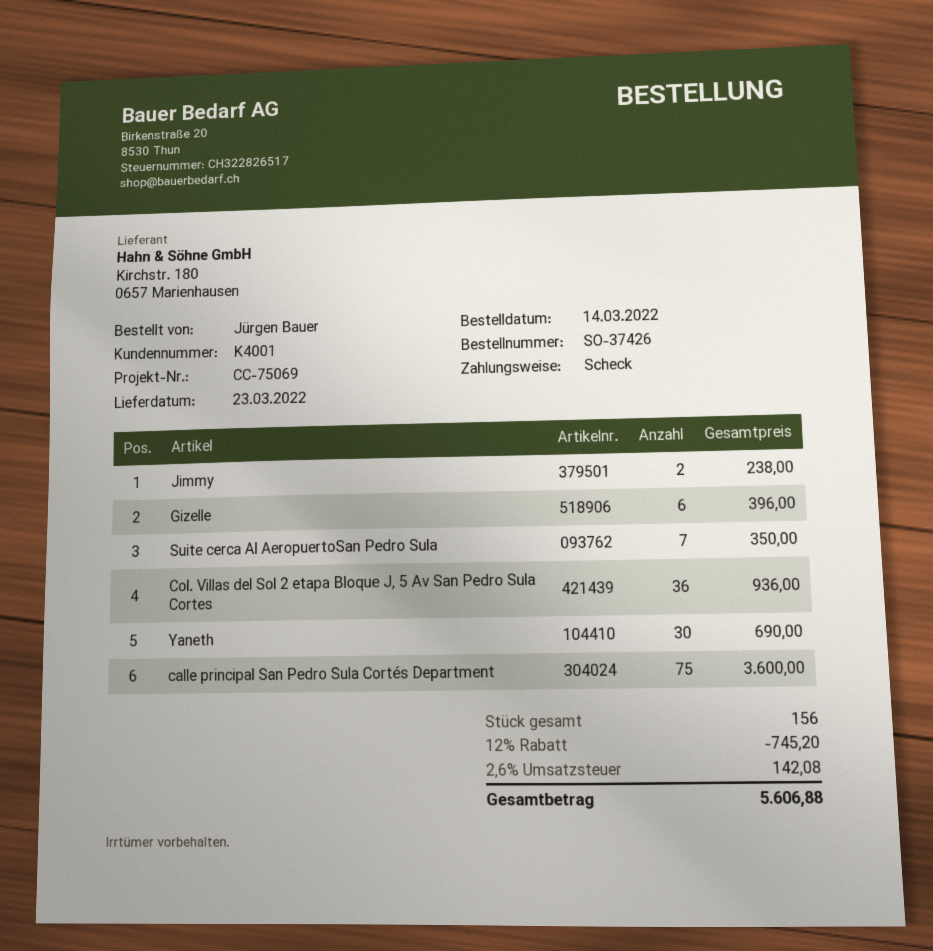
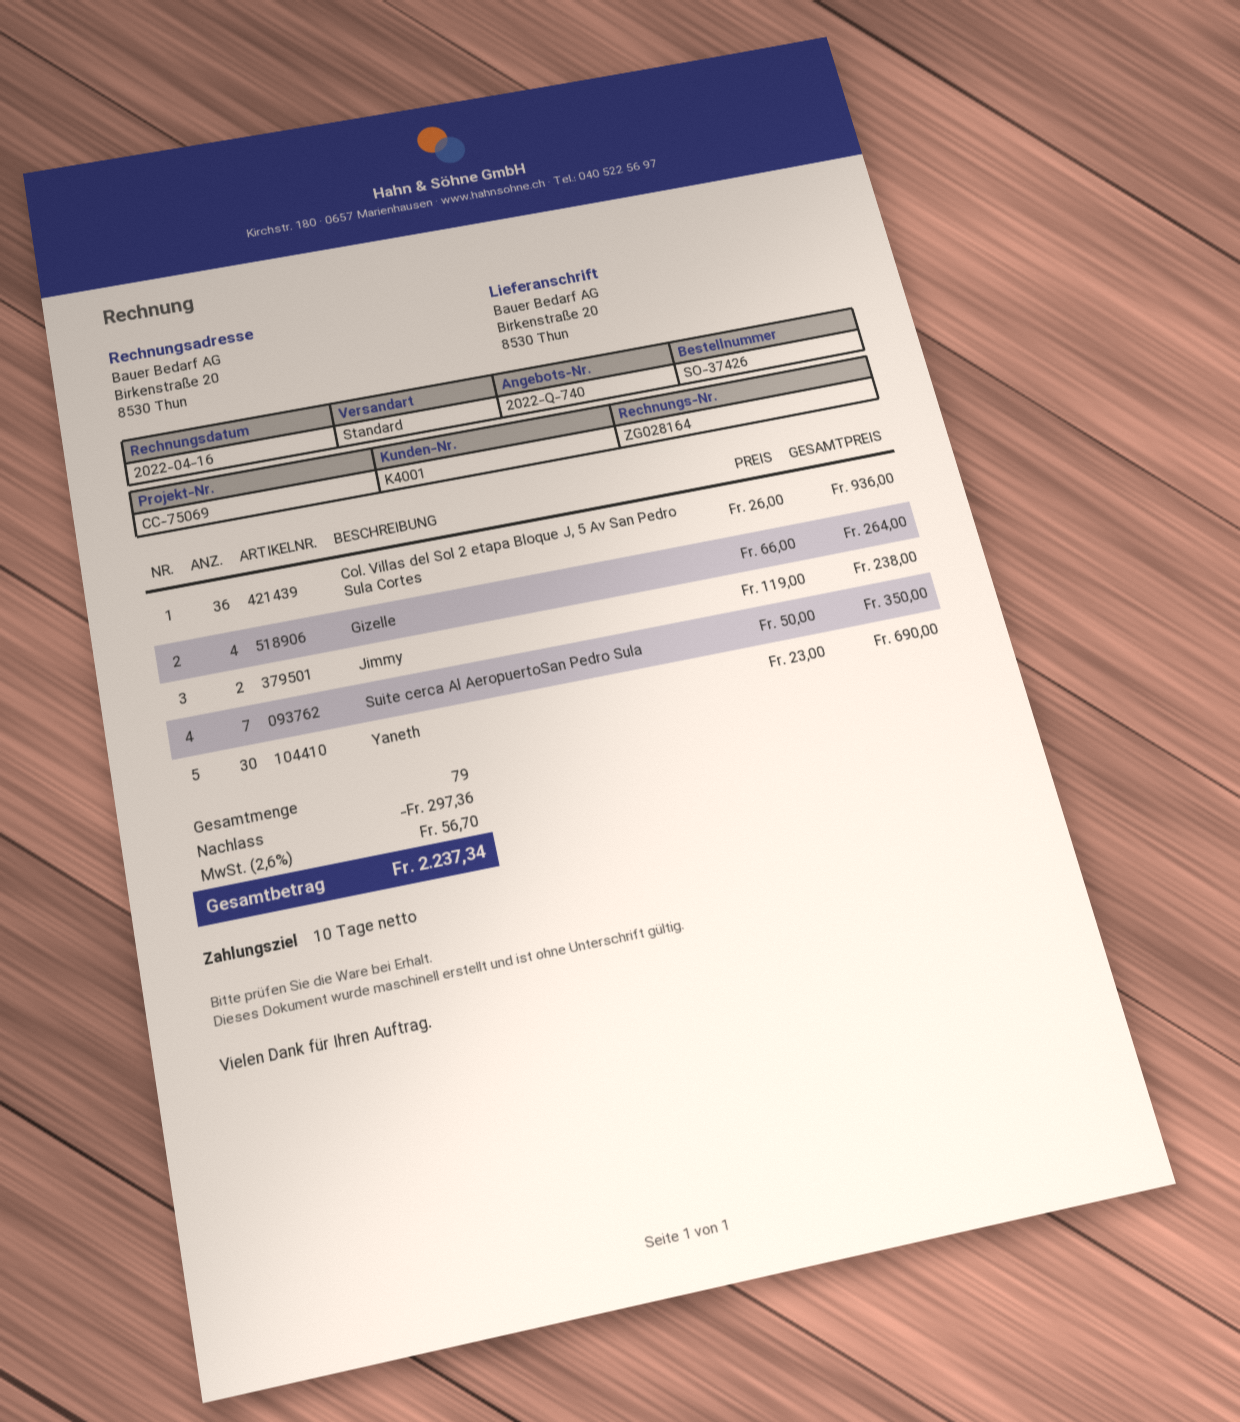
Gizelle: 6 for 396.00 -> 4 for 264.00
calle principal San Pedro Sula Cortés Department: 75 for 3600.00 -> none
total quantity: 156 -> 79
discount: 745.20 -> 297.36
tax: 2.6% = 142.08 -> 2.6% = 56.70
total: 5606.88 -> 2237.34

